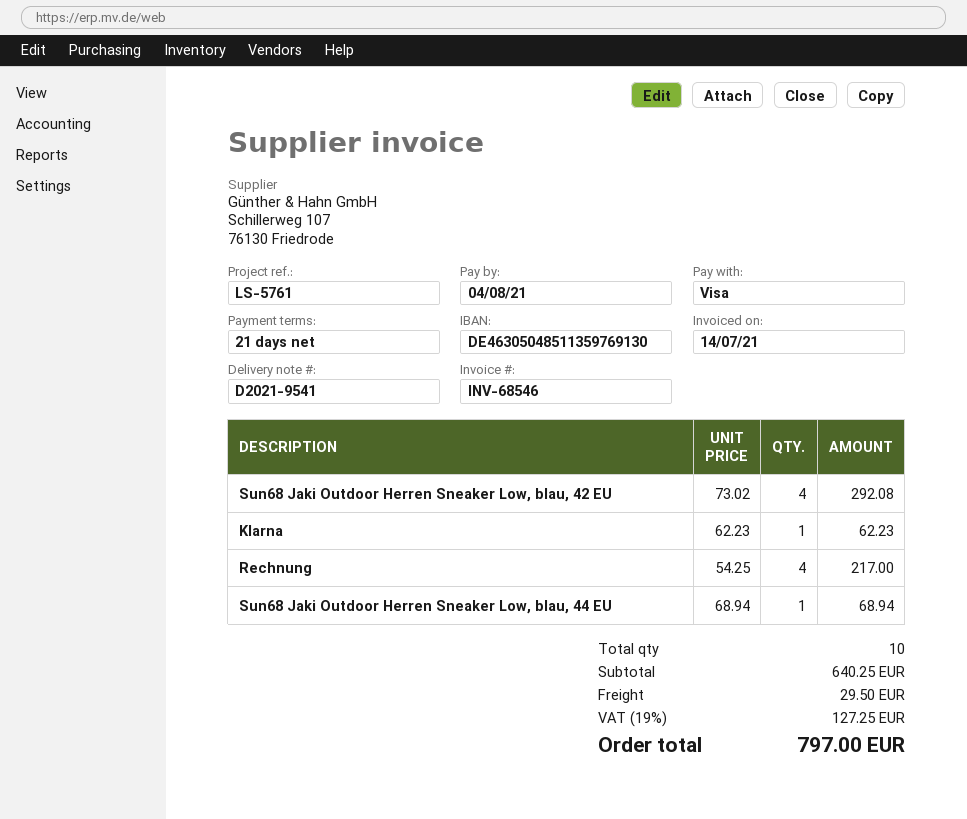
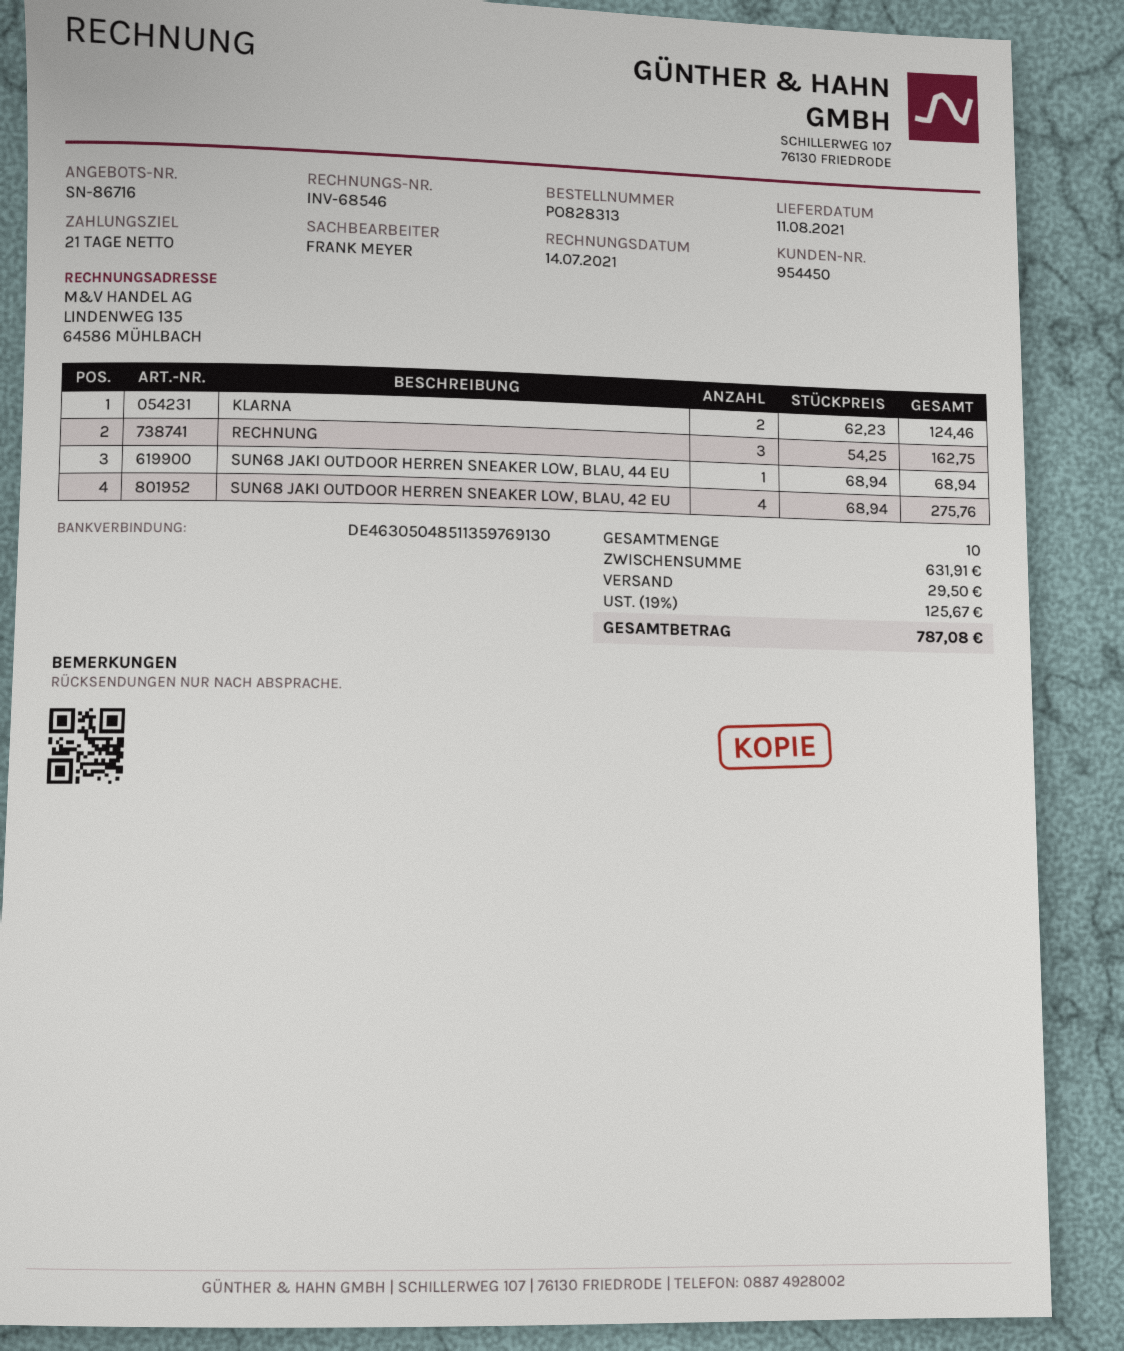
Sun68 Jaki Outdoor Herren Sneaker Low, blau, 42 EU: 4 x 73.02 = 292.08 -> 4 x 68.94 = 275.76
Klarna: 1 x 62.23 = 62.23 -> 2 x 62.23 = 124.46
Rechnung: 4 x 54.25 = 217.00 -> 3 x 54.25 = 162.75
subtotal: 640.25 -> 631.91
tax: 19% = 127.25 -> 19% = 125.67
total: 797.00 -> 787.08

